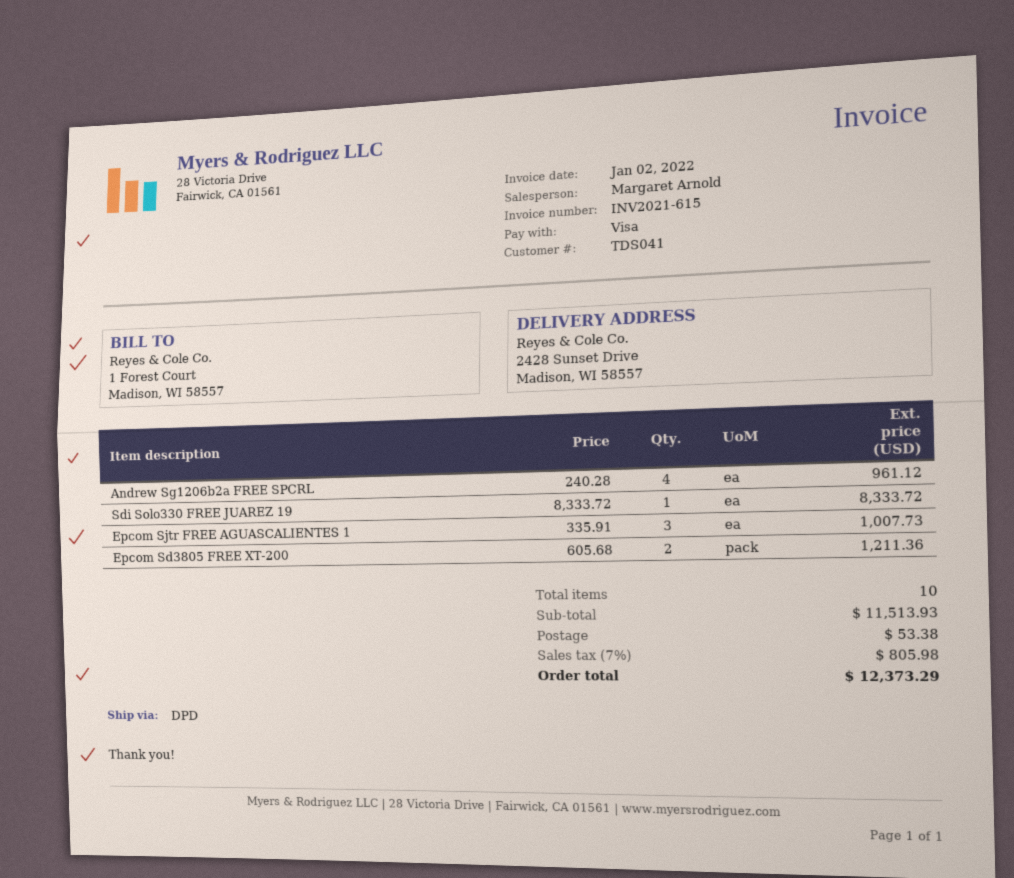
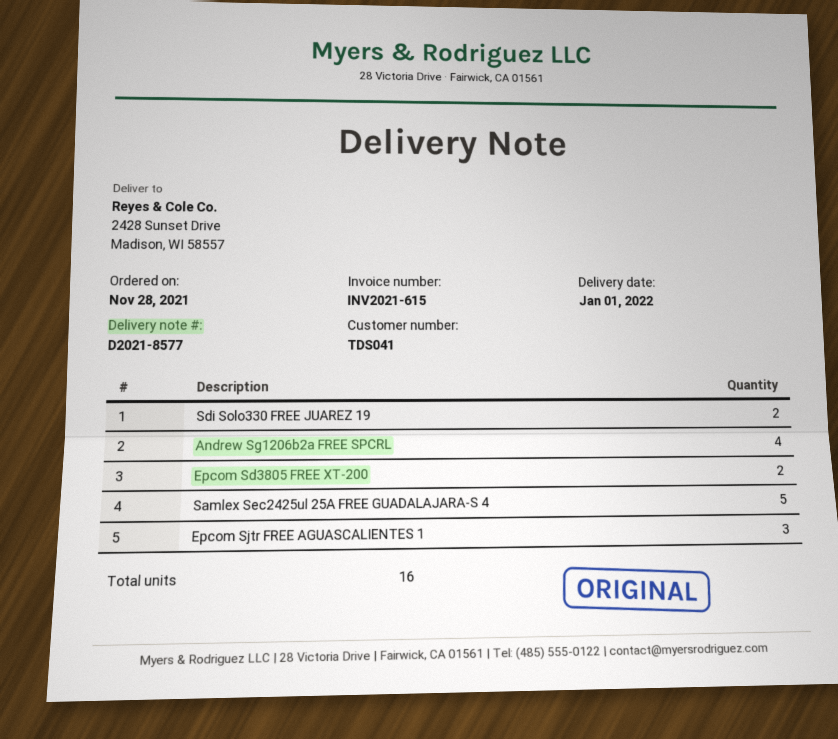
Sdi Solo330 FREE JUAREZ 19: 1 -> 2
Samlex Sec2425ul 25A FREE GUADALAJARA-S 4: none -> 5
total quantity: 10 -> 16

